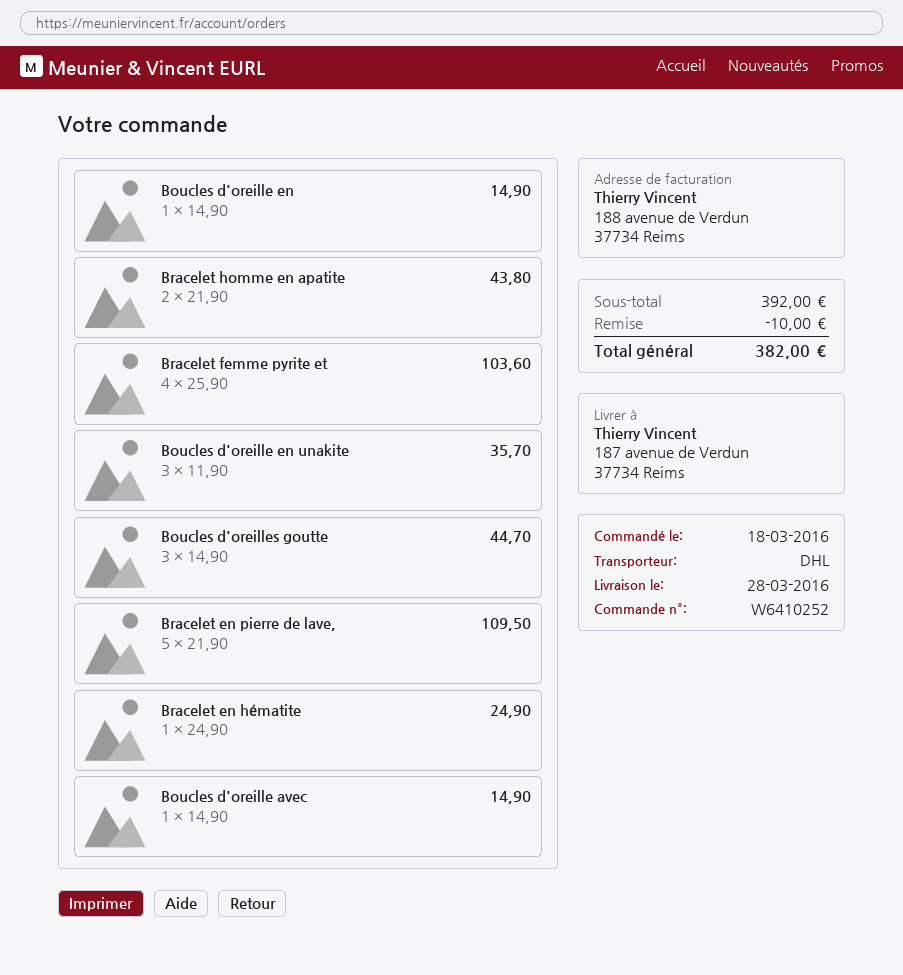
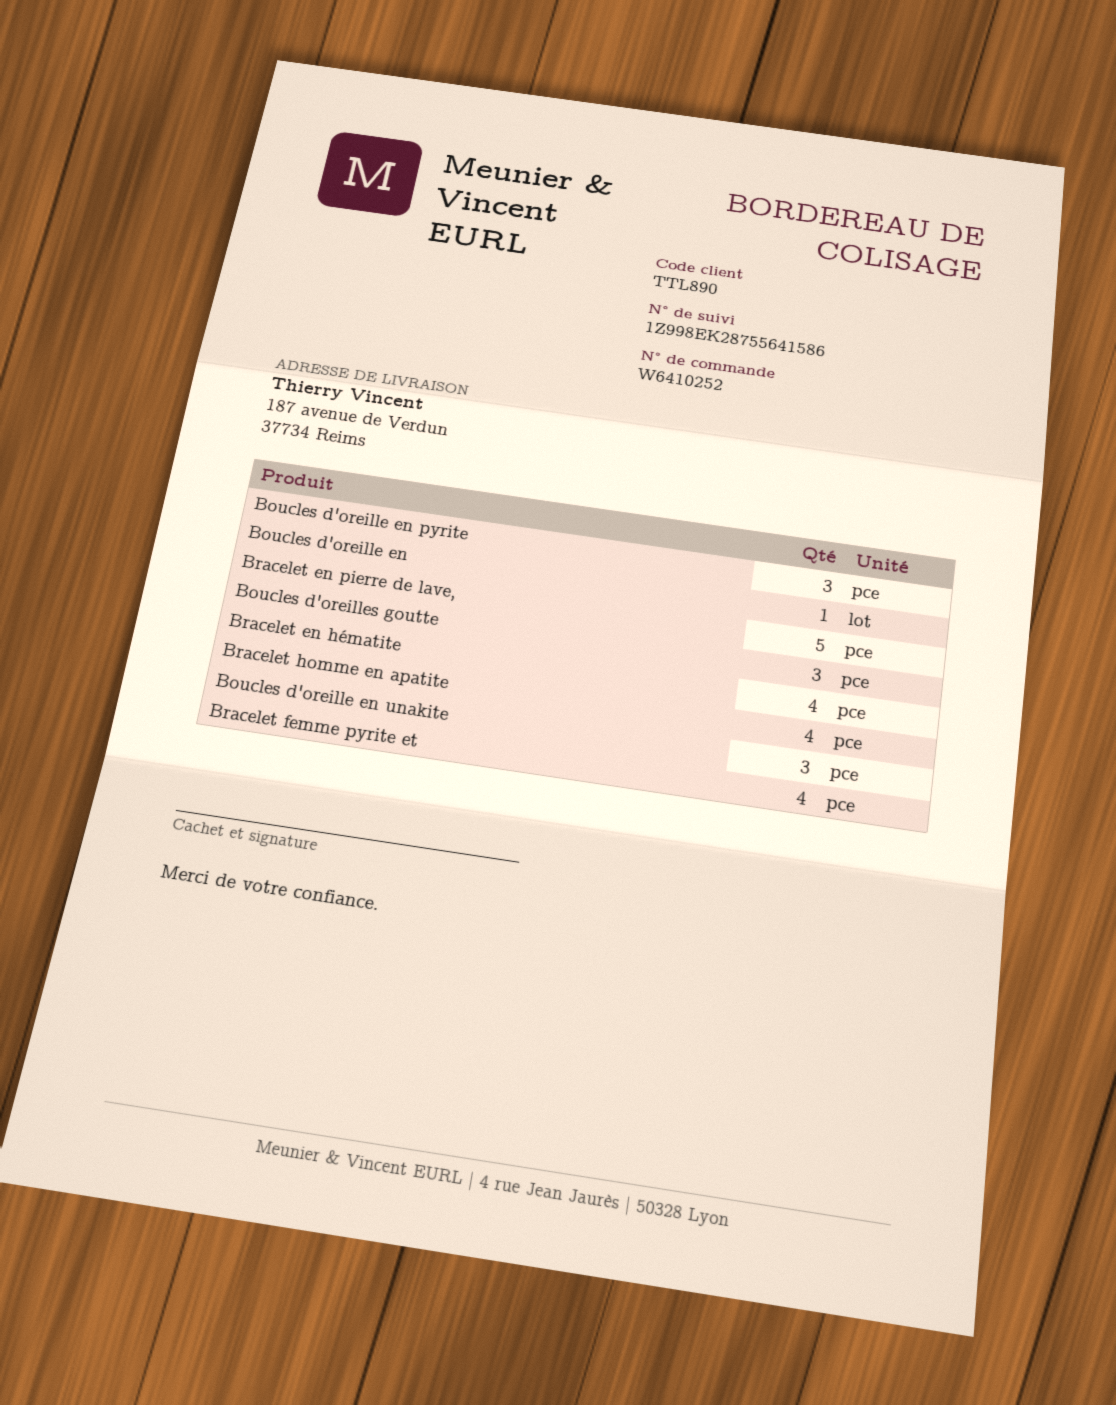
Bracelet homme en apatite: 2 -> 4
Bracelet en hématite: 1 -> 4
Boucles d'oreille avec: 1 -> none
Boucles d'oreille en pyrite: none -> 3

